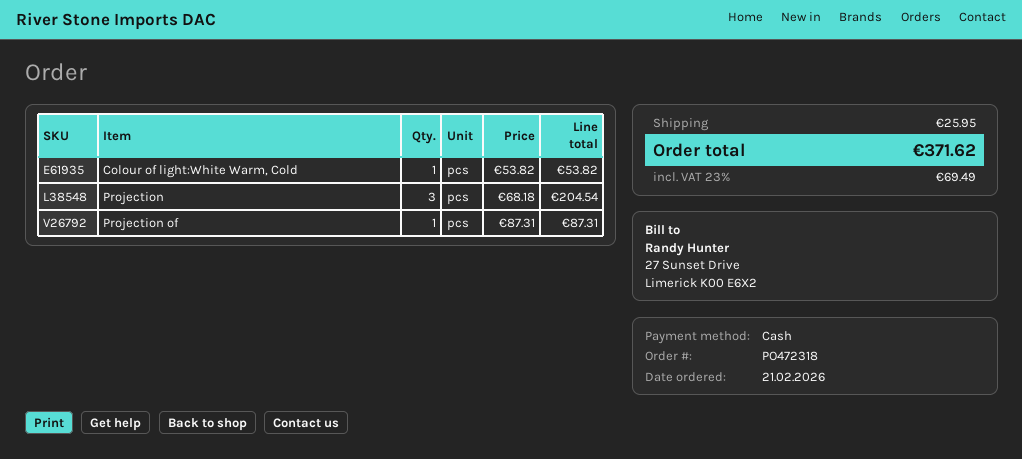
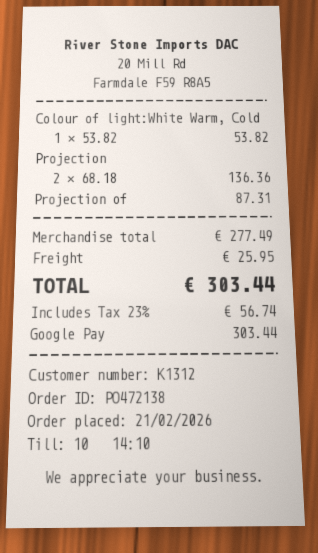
order number: PO472318 -> PO472138
payment method: cash -> Google Pay
Projection: 3 x 68.18 = 204.54 -> 2 x 68.18 = 136.36
tax: 23% = 69.49 -> 23% = 56.74
total: 371.62 -> 303.44

